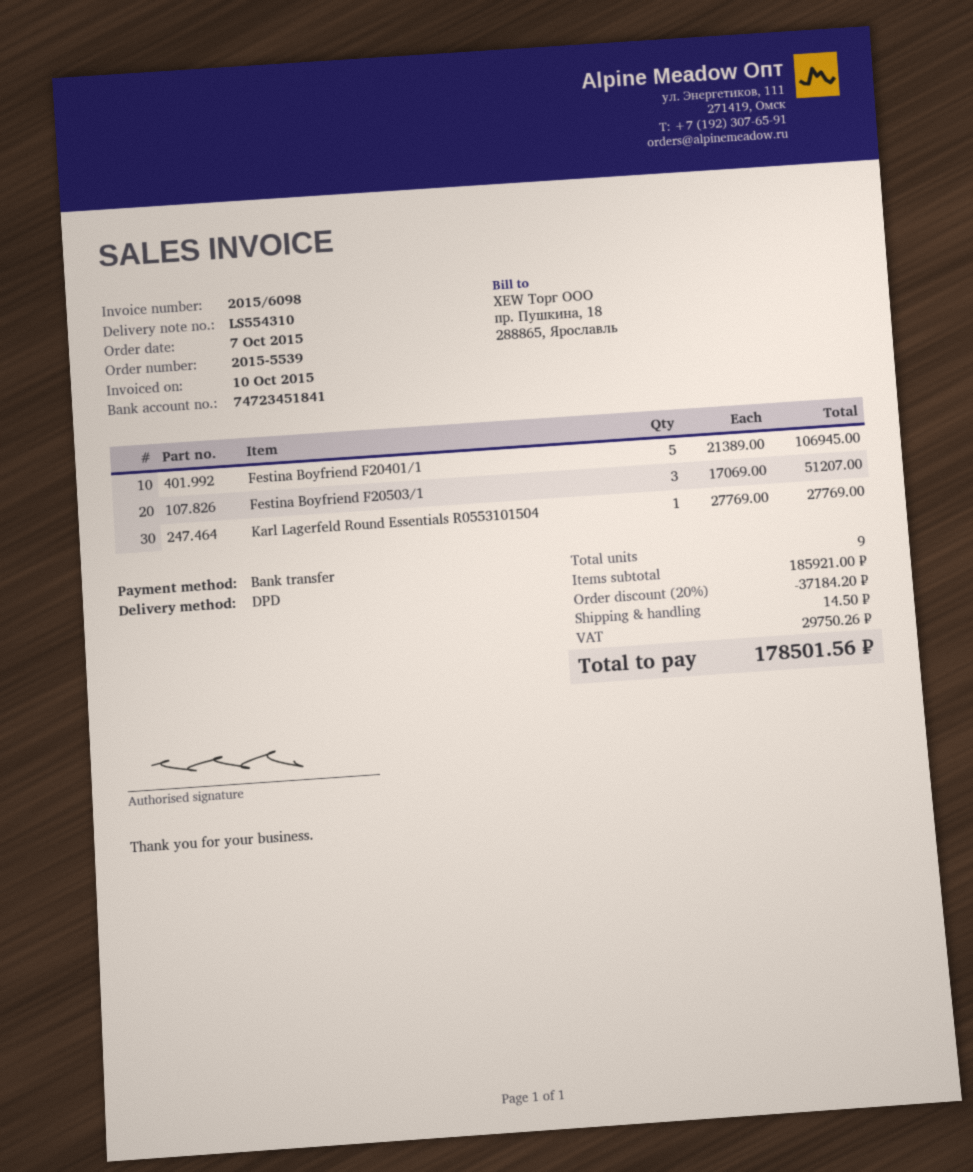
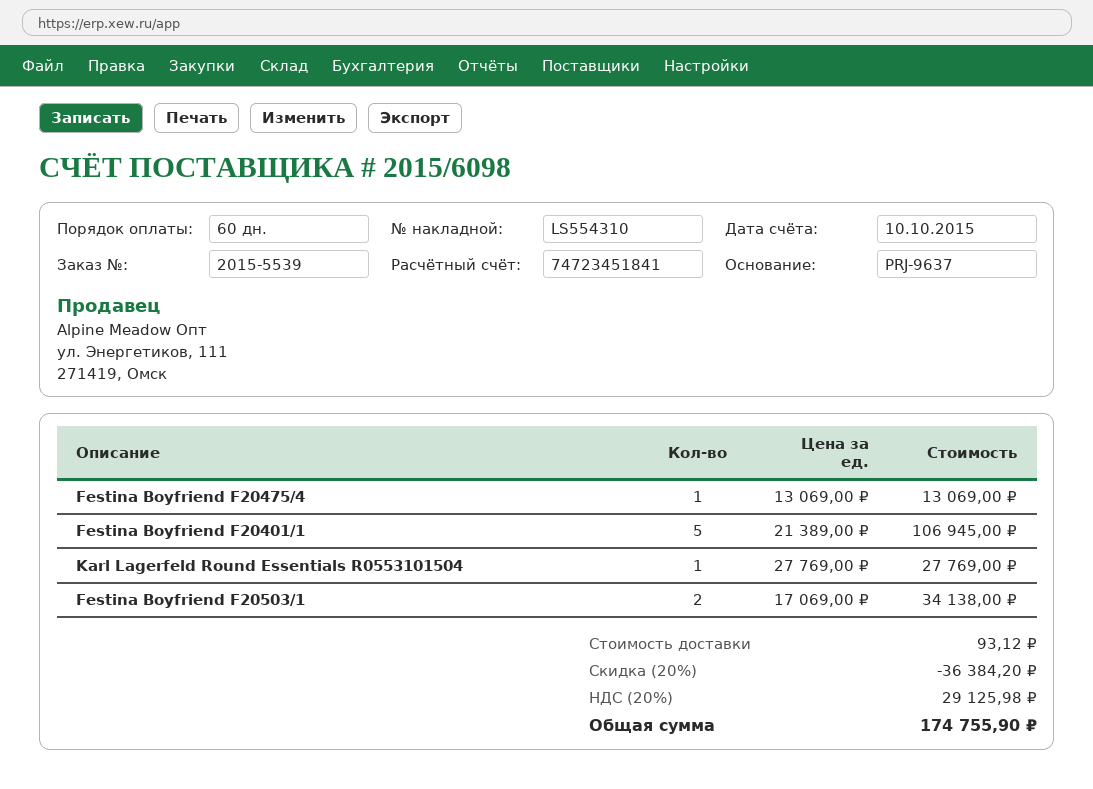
Festina Boyfriend F20503/1: 3 x 17069.00 = 51207.00 -> 2 x 17069.00 = 34138.00
Festina Boyfriend F20475/4: none -> 1 x 13069.00 = 13069.00
discount: 20% = 37184.20 -> 20% = 36384.20
shipping: 14.50 -> 93.12
tax: 29750.26 -> 29125.98
total: 178501.56 -> 174755.90

